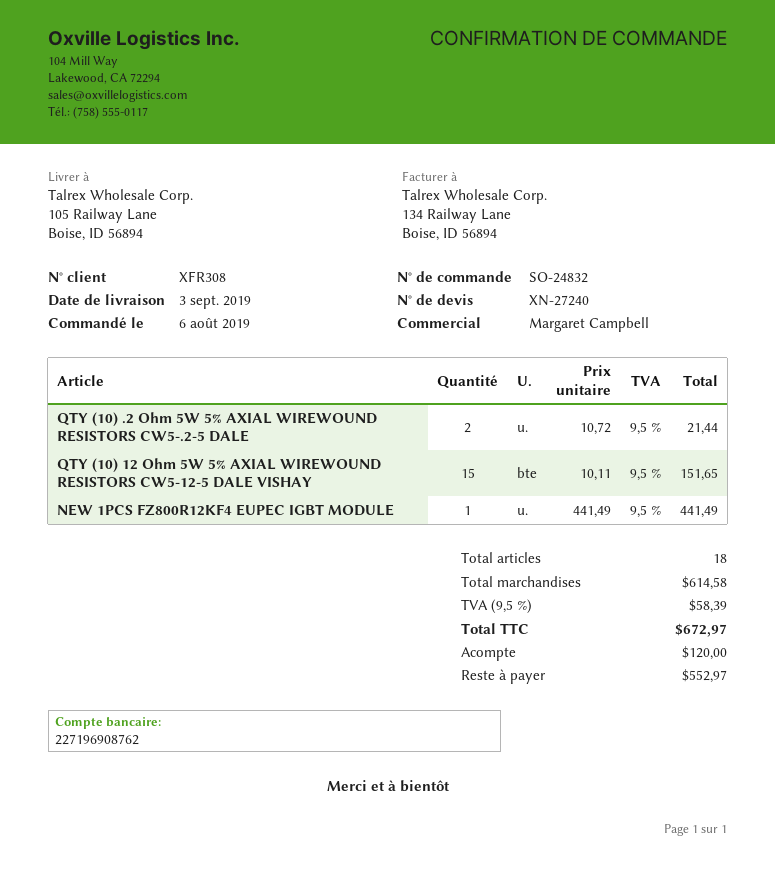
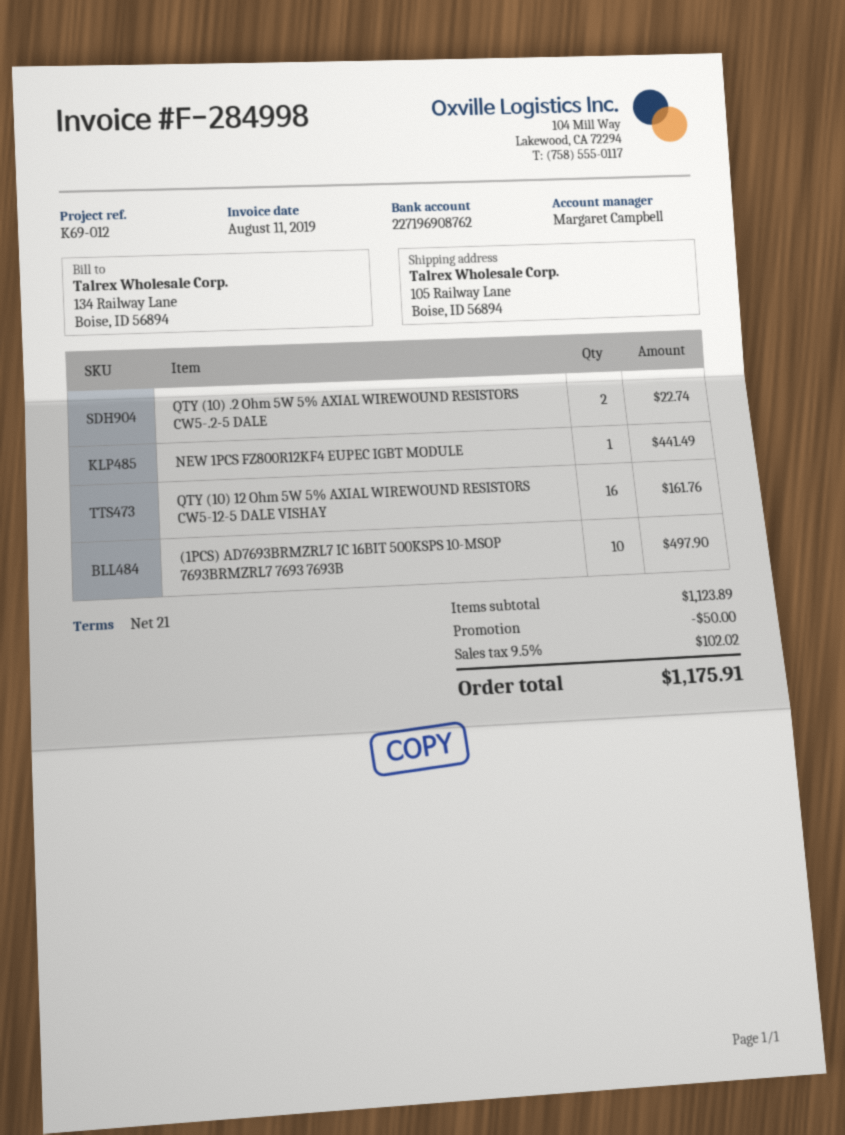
QTY (10) .2 Ohm 5W 5% AXIAL WIREWOUND RESISTORS CW5-.2-5 DALE: 2 for 21.44 -> 2 for 22.74
QTY (10) 12 Ohm 5W 5% AXIAL WIREWOUND RESISTORS CW5-12-5 DALE VISHAY: 15 for 151.65 -> 16 for 161.76
(1PCS) AD7693BRMZRL7 IC 16BIT 500KSPS 10-MSOP 7693BRMZRL7 7693 7693B: none -> 10 for 497.90
subtotal: 614.58 -> 1123.89
discount: none -> 50.00
tax: 9.5% = 58.39 -> 9.5% = 102.02
total: 672.97 -> 1175.91

